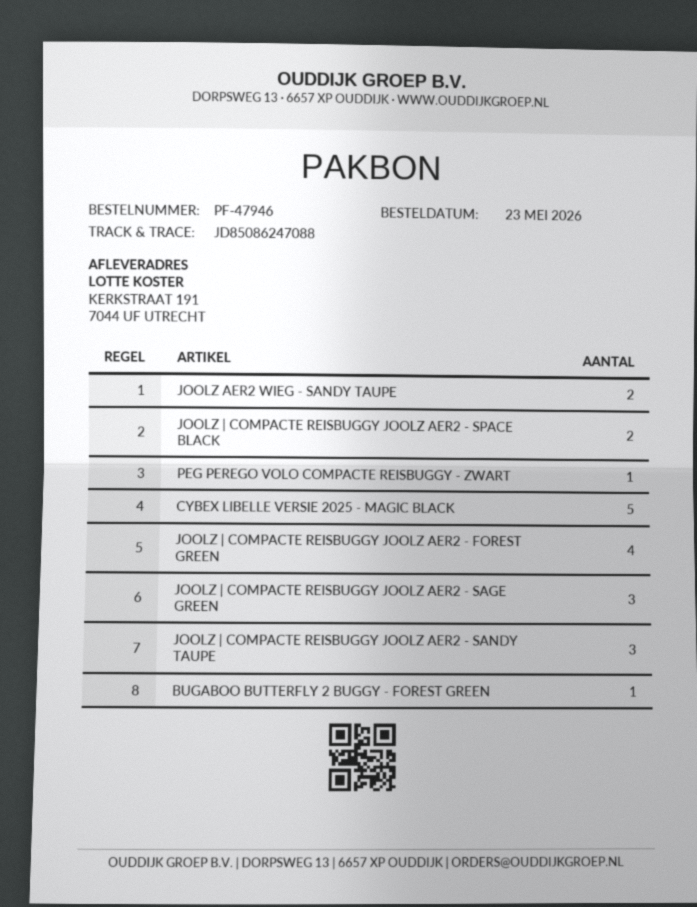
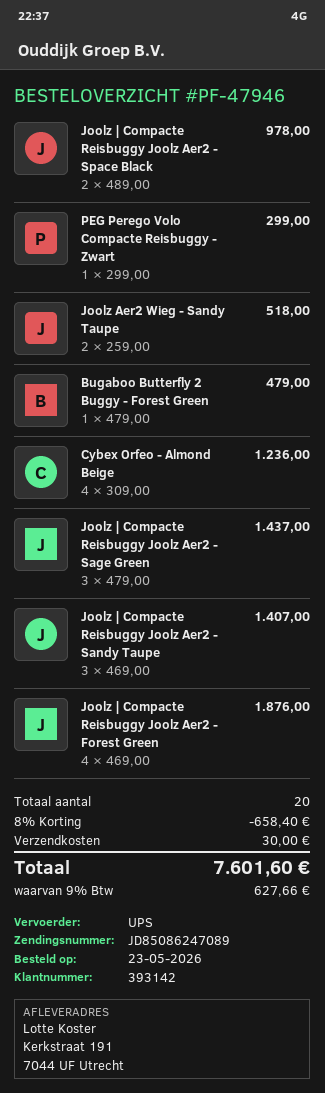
tracking number: JD85086247088 -> JD85086247089
CYBEX LIBELLE VERSIE 2025 - MAGIC BLACK: 5 -> none
Cybex Orfeo - Almond Beige: none -> 4

